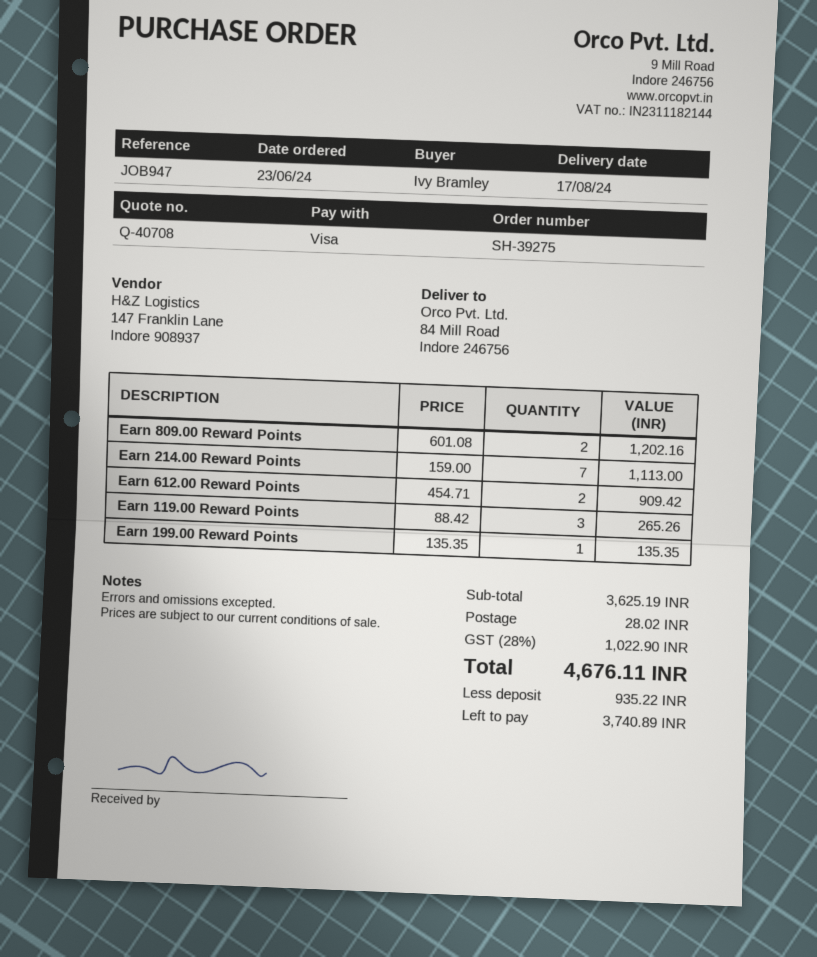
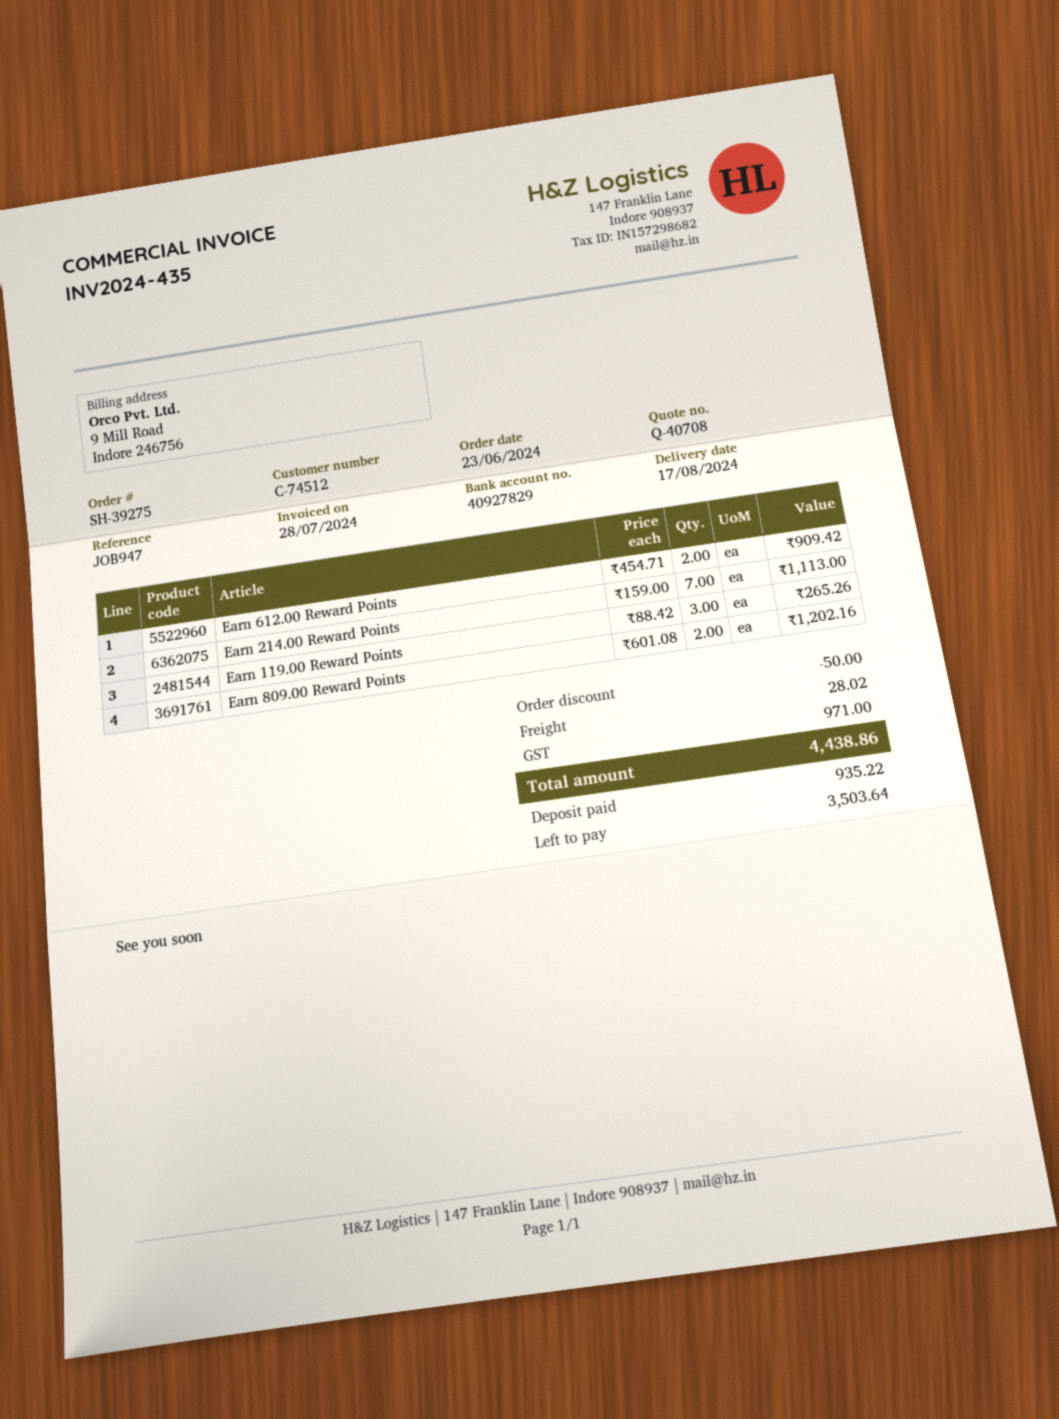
Earn 199.00 Reward Points: 1 x 135.35 = 135.35 -> none
discount: none -> 50.00
tax: 1022.90 -> 971.00
total: 4676.11 -> 4438.86
balance: 3740.89 -> 3503.64

